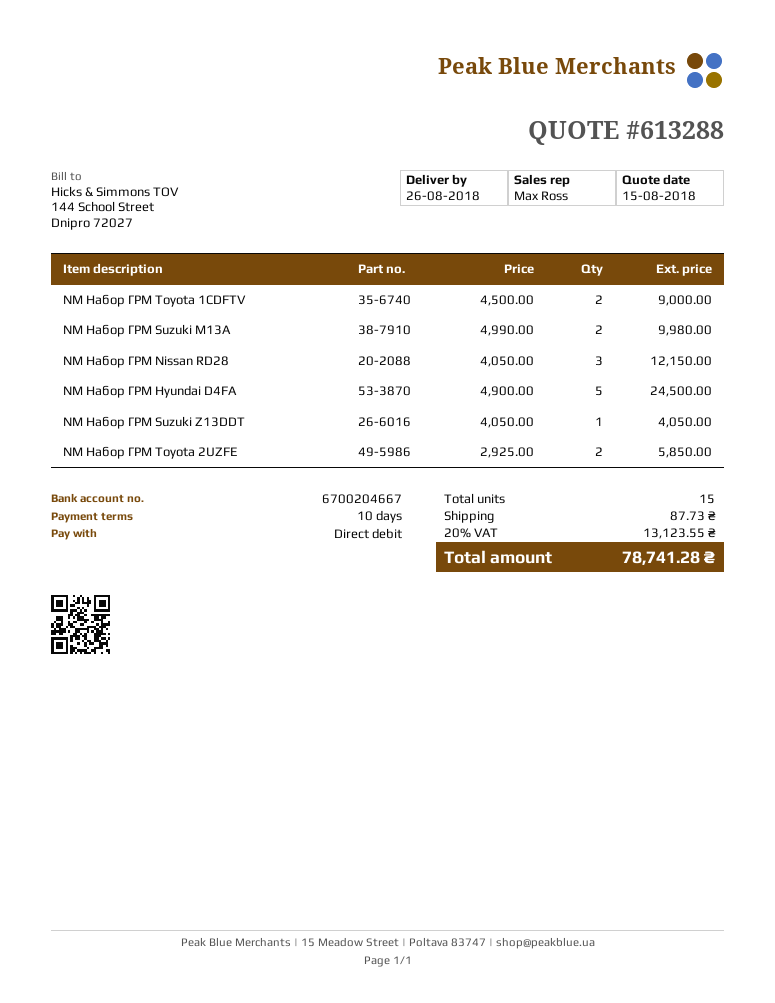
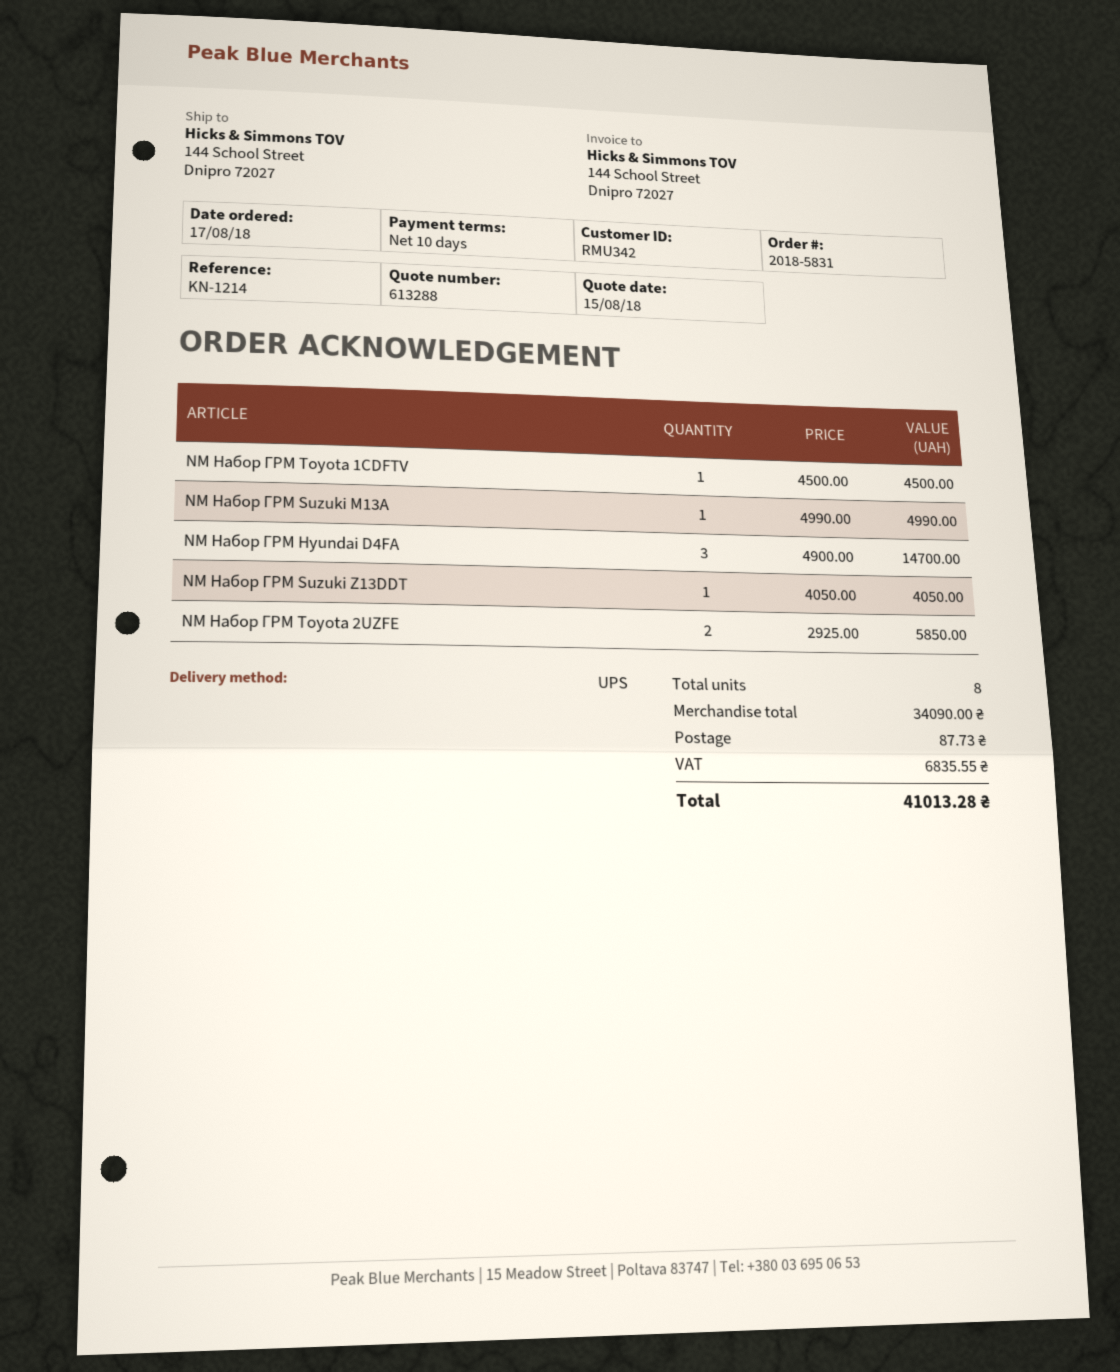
NM Набор ГРМ Toyota 1CDFTV: 2 x 4500.00 = 9000.00 -> 1 x 4500.00 = 4500.00
NM Набор ГРМ Suzuki M13A: 2 x 4990.00 = 9980.00 -> 1 x 4990.00 = 4990.00
NM Набор ГРМ Nissan RD28: 3 x 4050.00 = 12150.00 -> none
NM Набор ГРМ Hyundai D4FA: 5 x 4900.00 = 24500.00 -> 3 x 4900.00 = 14700.00
total quantity: 15 -> 8
tax: 13123.55 -> 6835.55
total: 78741.28 -> 41013.28

